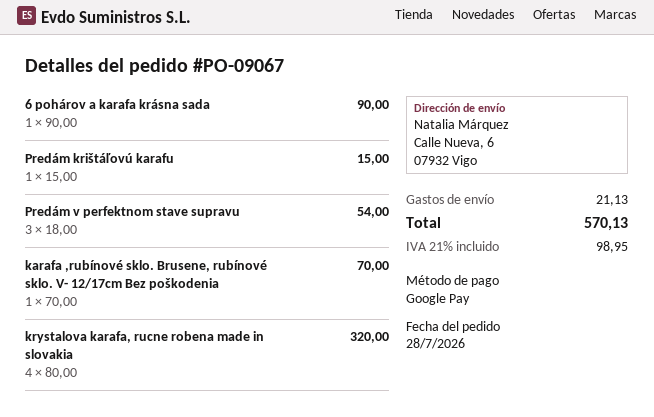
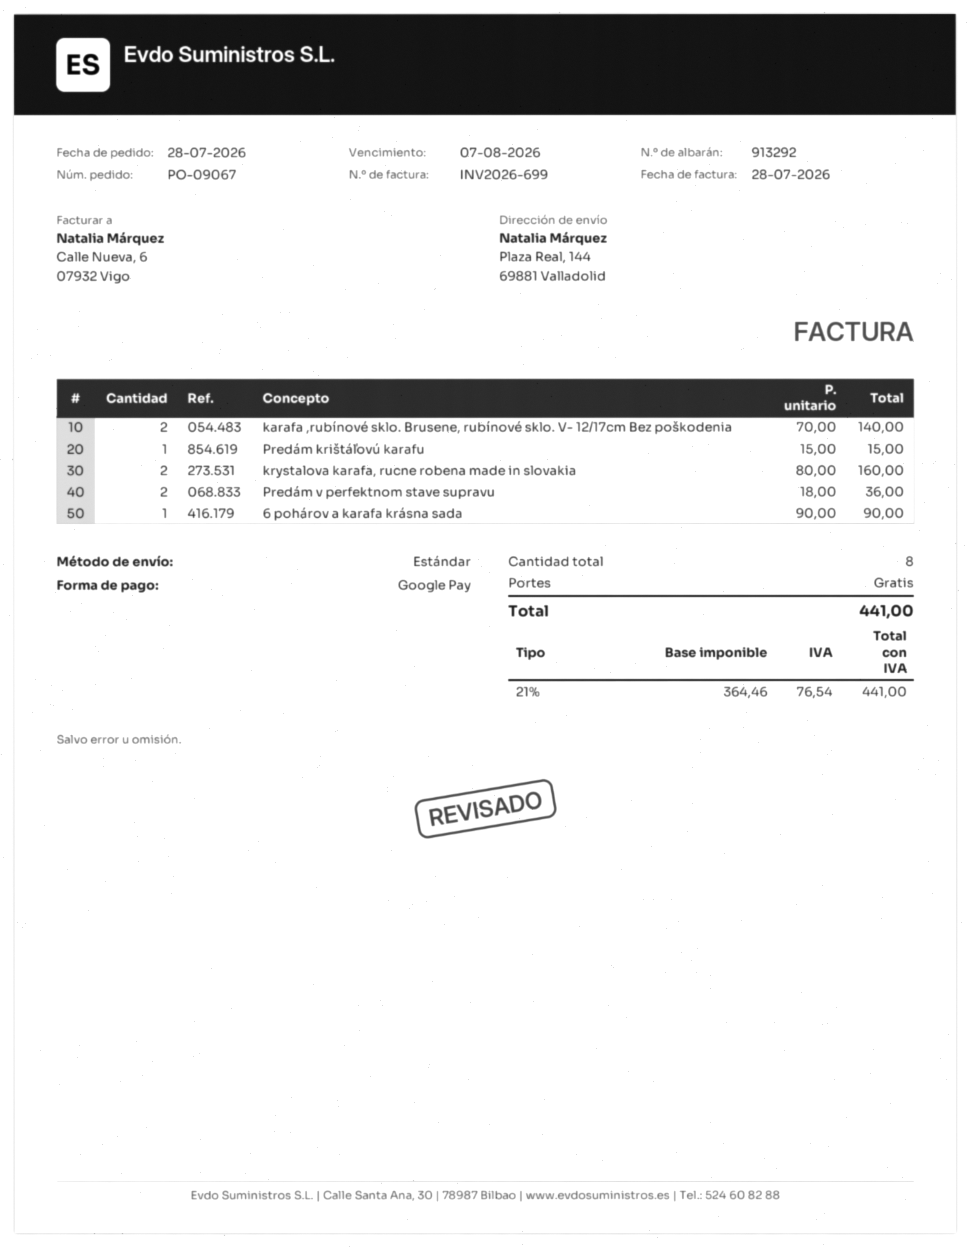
ship to: Calle Nueva, 6, 07932 Vigo -> Plaza Real, 144, 69881 Valladolid
Predám v perfektnom stave supravu: 3 x 18.00 = 54.00 -> 2 x 18.00 = 36.00
karafa ,rubínové sklo. Brusene, rubínové sklo. V- 12/17cm Bez poškodenia: 1 x 70.00 = 70.00 -> 2 x 70.00 = 140.00
krystalova karafa, rucne robena made in slovakia: 4 x 80.00 = 320.00 -> 2 x 80.00 = 160.00
shipping: 21.13 -> 0.00
tax: 21% = 98.95 -> 21% = 76.54
total: 570.13 -> 441.00

